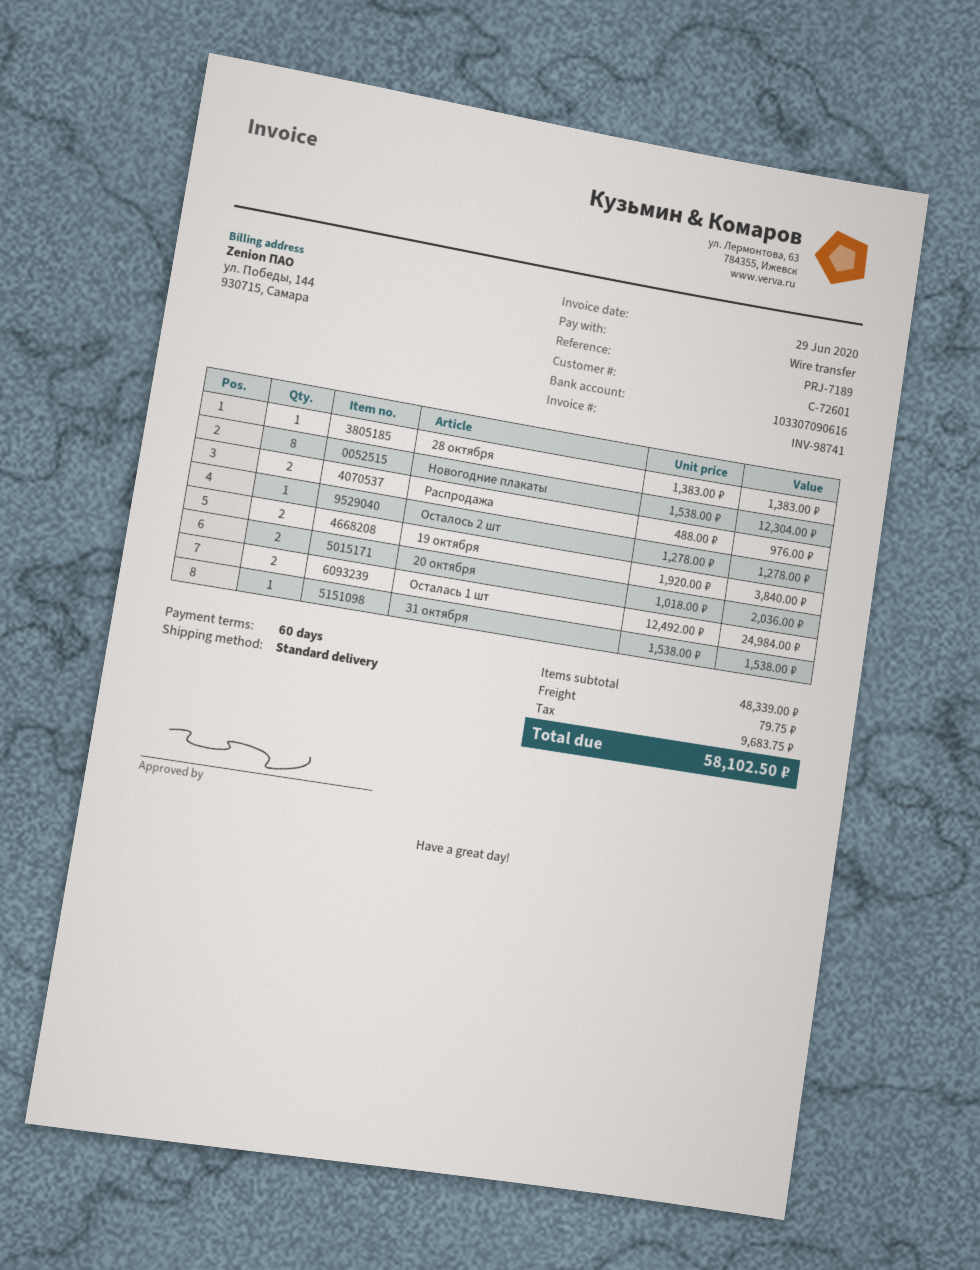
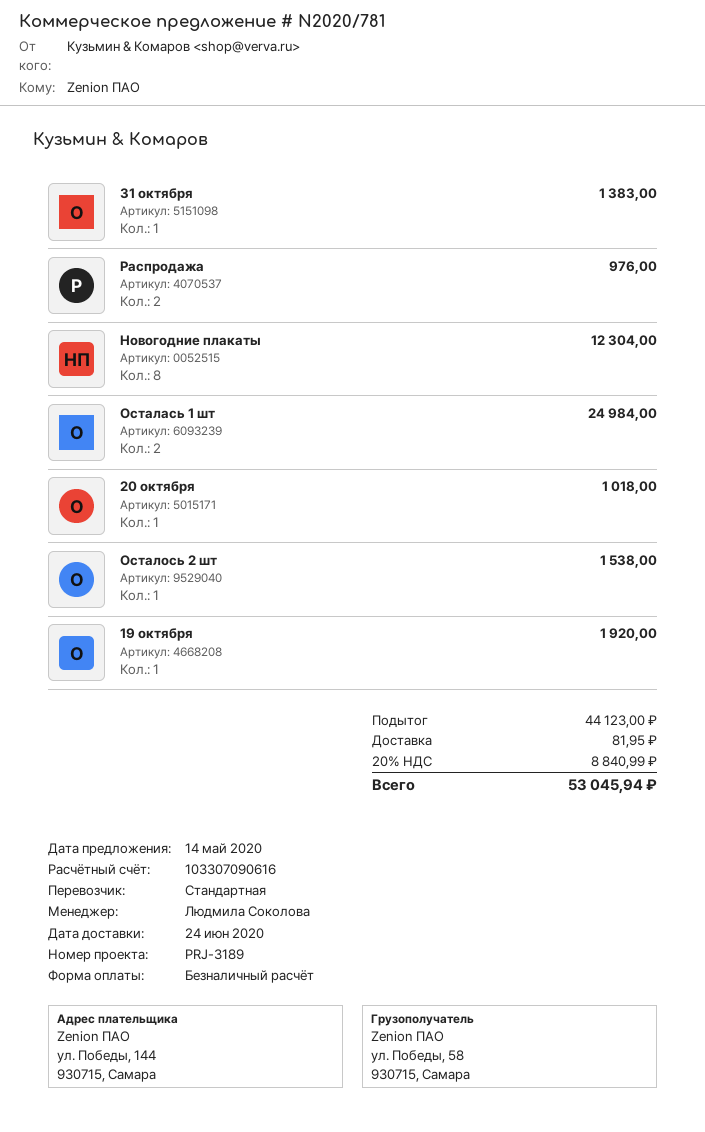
reference: PRJ-7189 -> PRJ-3189
28 октября: 1 for 1383.00 -> none
Осталось 2 шт: 1 for 1278.00 -> 1 for 1538.00
19 октября: 2 for 3840.00 -> 1 for 1920.00
20 октября: 2 for 2036.00 -> 1 for 1018.00
31 октября: 1 for 1538.00 -> 1 for 1383.00
subtotal: 48339.00 -> 44123.00
shipping: 79.75 -> 81.95
tax: 9683.75 -> 8840.99
total: 58102.50 -> 53045.94

